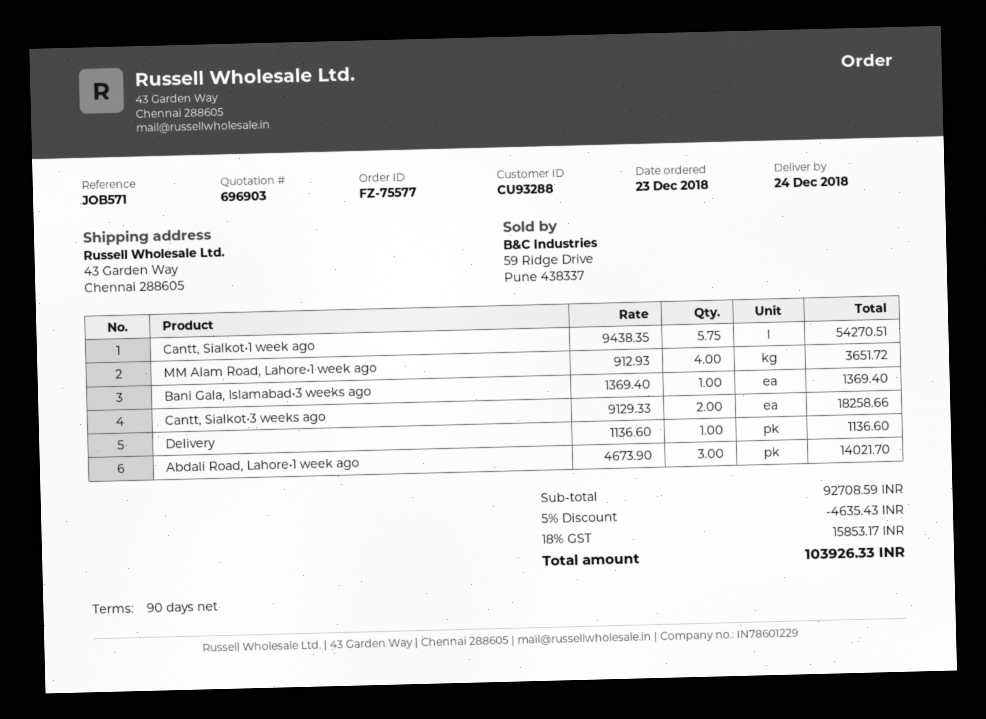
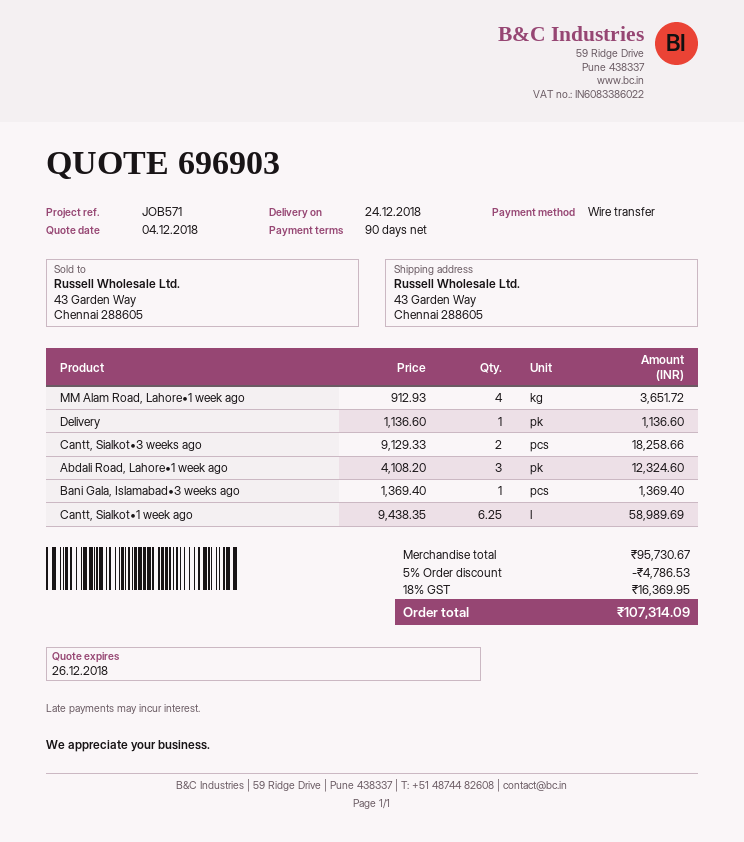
Cantt, Sialkot•1 week ago: 5.75 x 9438.35 = 54270.51 -> 6.25 x 9438.35 = 58989.69
Abdali Road, Lahore•1 week ago: 3 x 4673.90 = 14021.70 -> 3 x 4108.20 = 12324.60
subtotal: 92708.59 -> 95730.67
discount: 5% = 4635.43 -> 5% = 4786.53
tax: 18% = 15853.17 -> 18% = 16369.95
total: 103926.33 -> 107314.09

